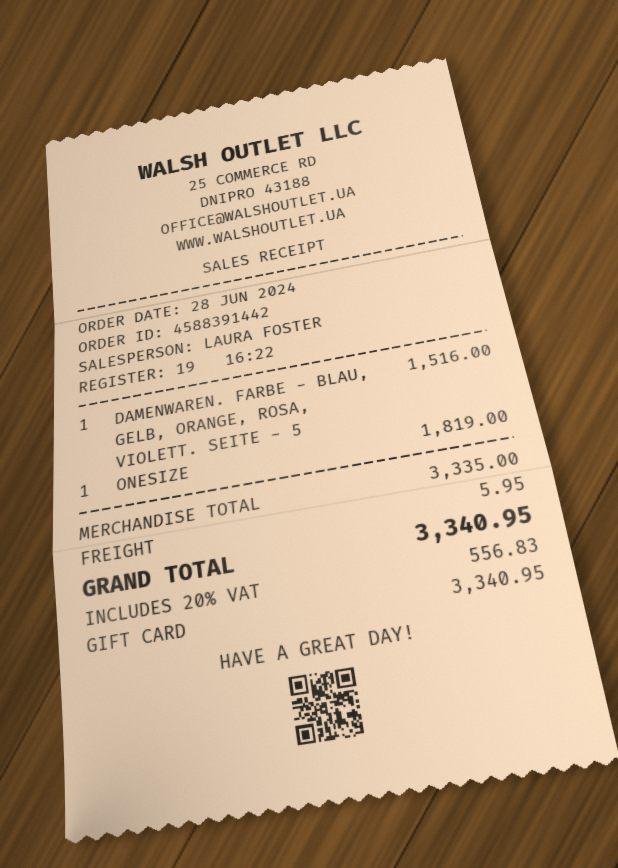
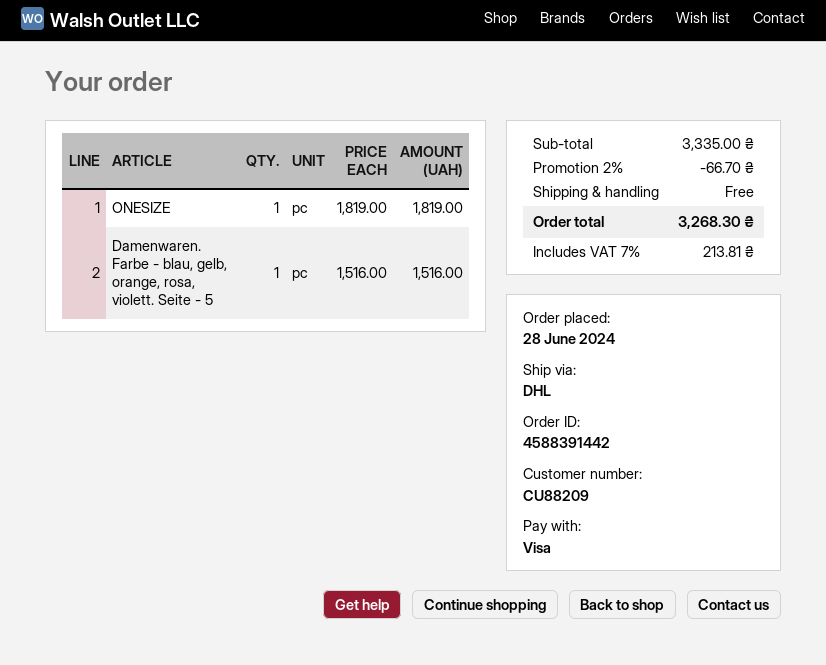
payment method: gift card -> Visa
discount: none -> 2% = 66.70
shipping: 5.95 -> 0.00
tax: 20% = 556.83 -> 7% = 213.81
total: 3340.95 -> 3268.30

